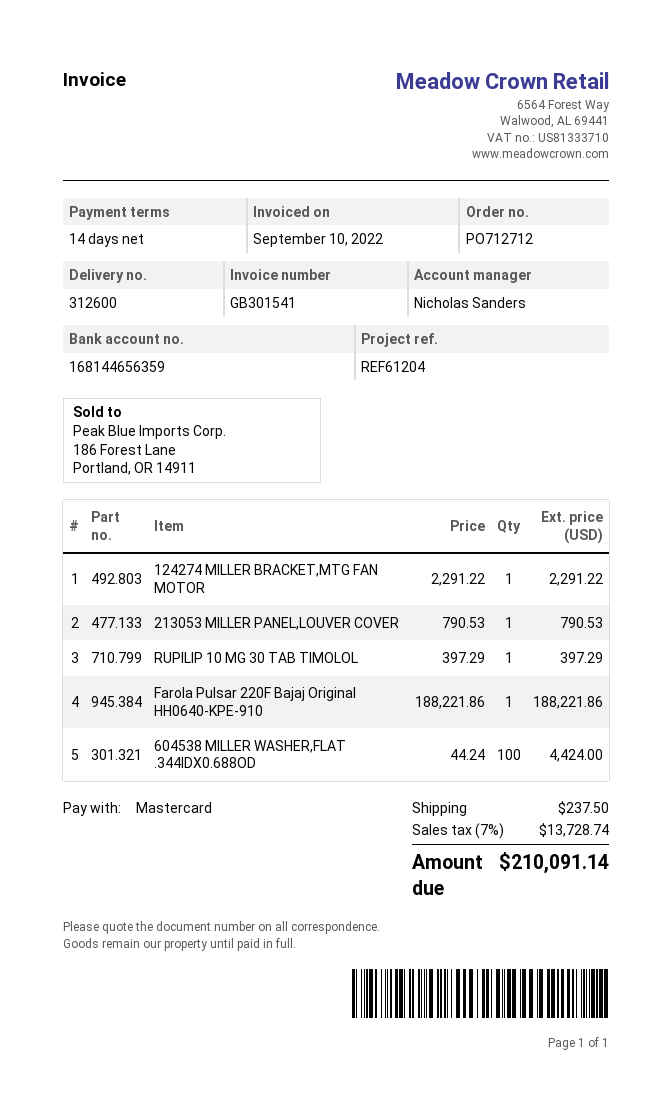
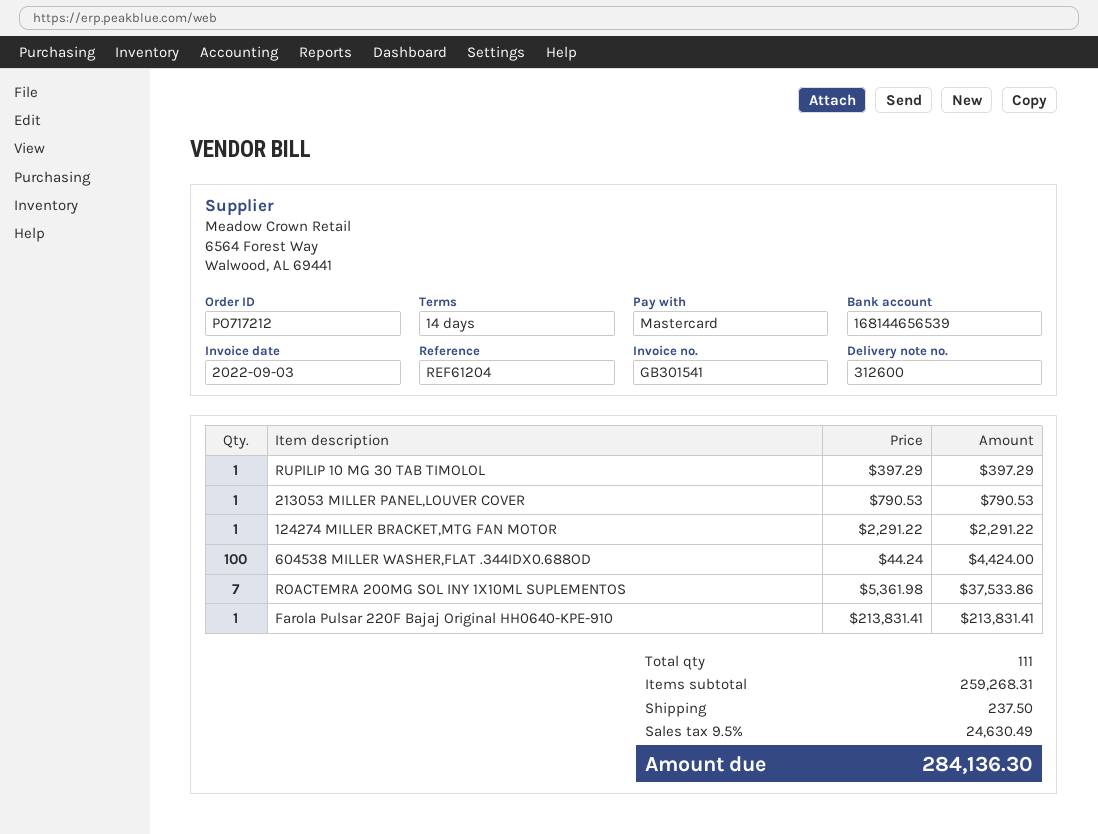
order number: PO712712 -> PO717212
invoice date: 2022-09-10 -> 2022-09-03
bank account: 168144656359 -> 168144656539
Farola Pulsar 220F Bajaj Original HH0640-KPE-910: 1 x 188221.86 = 188221.86 -> 1 x 213831.41 = 213831.41
ROACTEMRA 200MG SOL INY 1X10ML SUPLEMENTOS: none -> 7 x 5361.98 = 37533.86
tax: 7% = 13728.74 -> 9.5% = 24630.49
total: 210091.14 -> 284136.30

